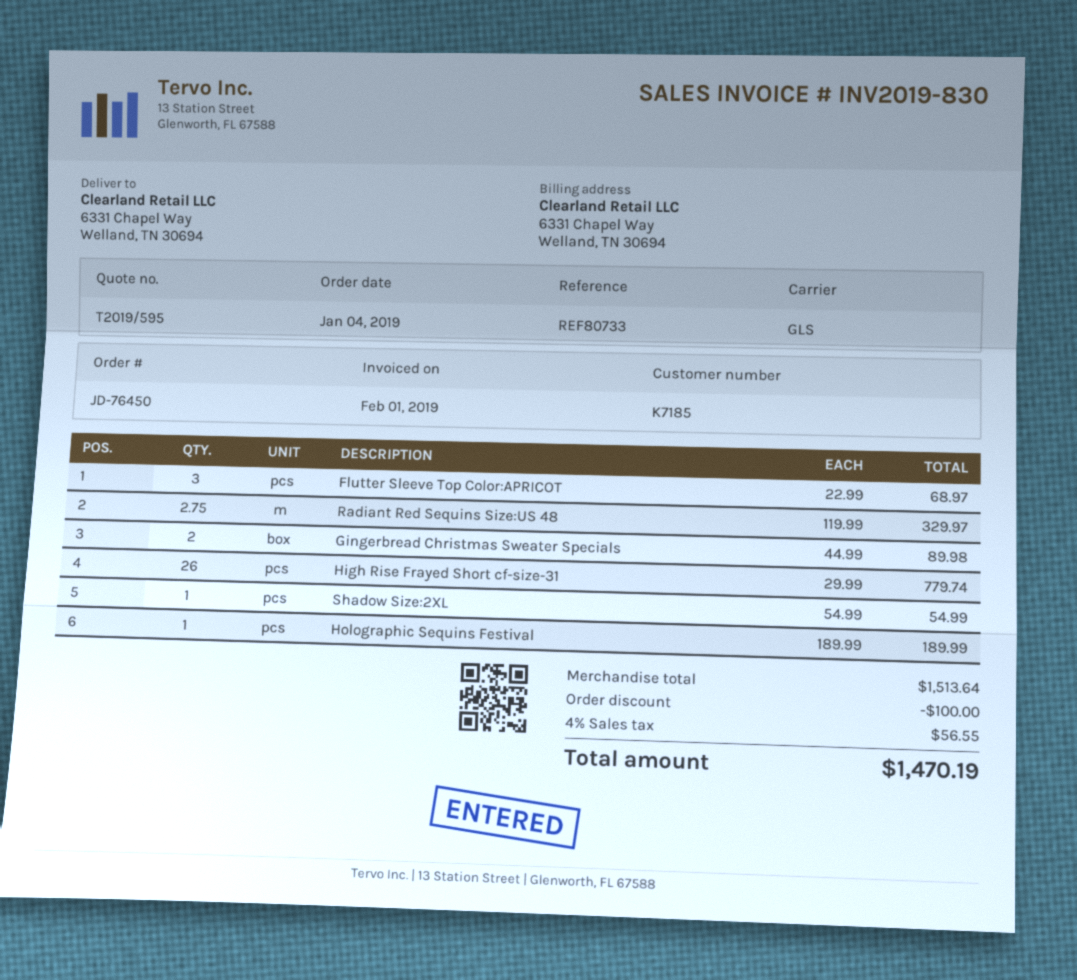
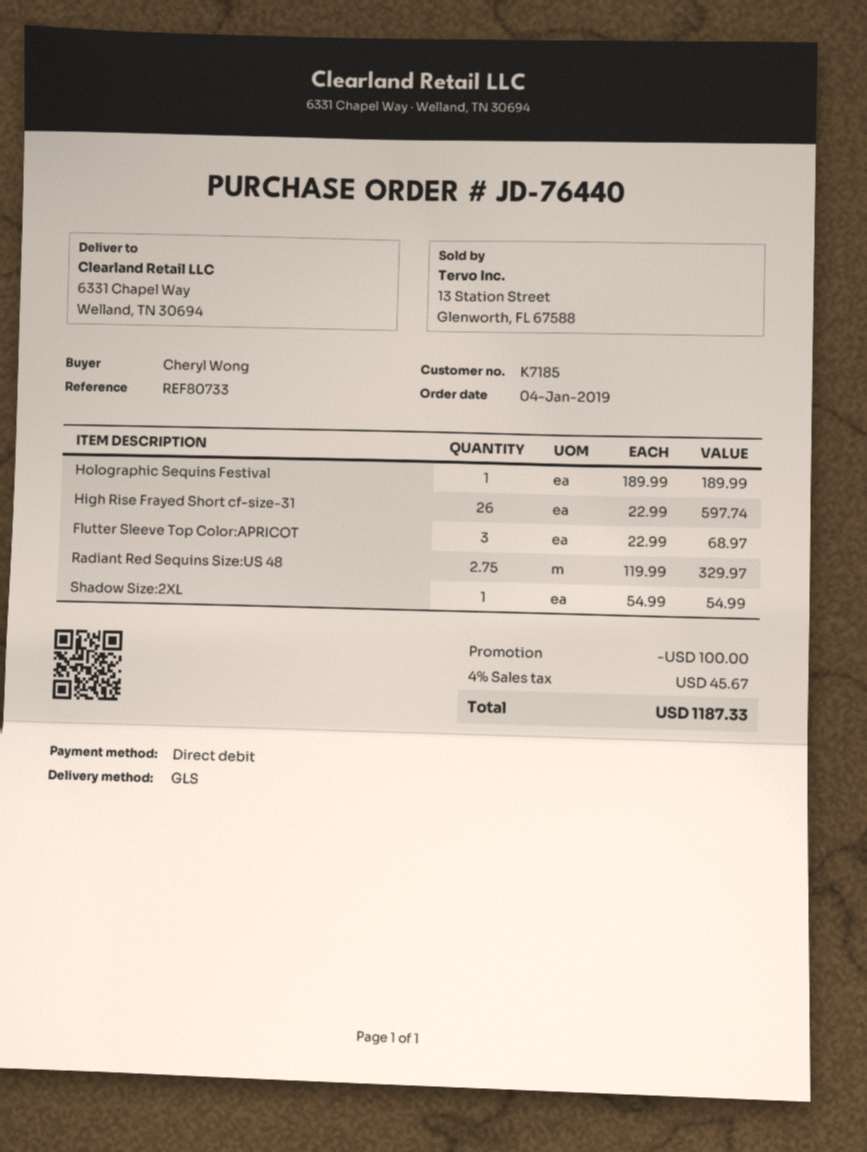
order number: JD-76450 -> JD-76440
Gingerbread Christmas Sweater Specials: 2 x 44.99 = 89.98 -> none
High Rise Frayed Short cf-size-31: 26 x 29.99 = 779.74 -> 26 x 22.99 = 597.74
tax: 4% = 56.55 -> 4% = 45.67
total: 1470.19 -> 1187.33

